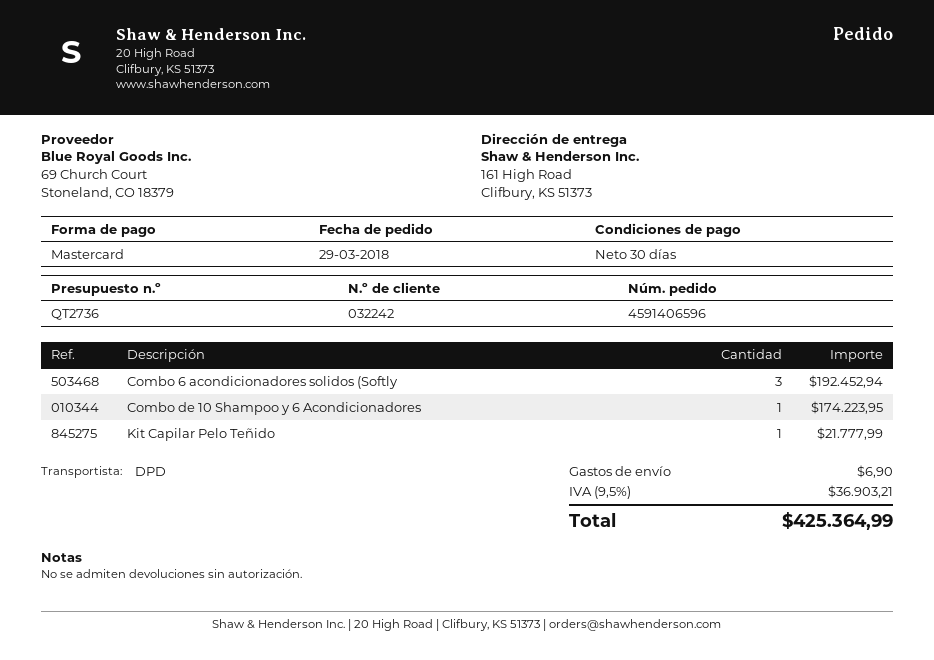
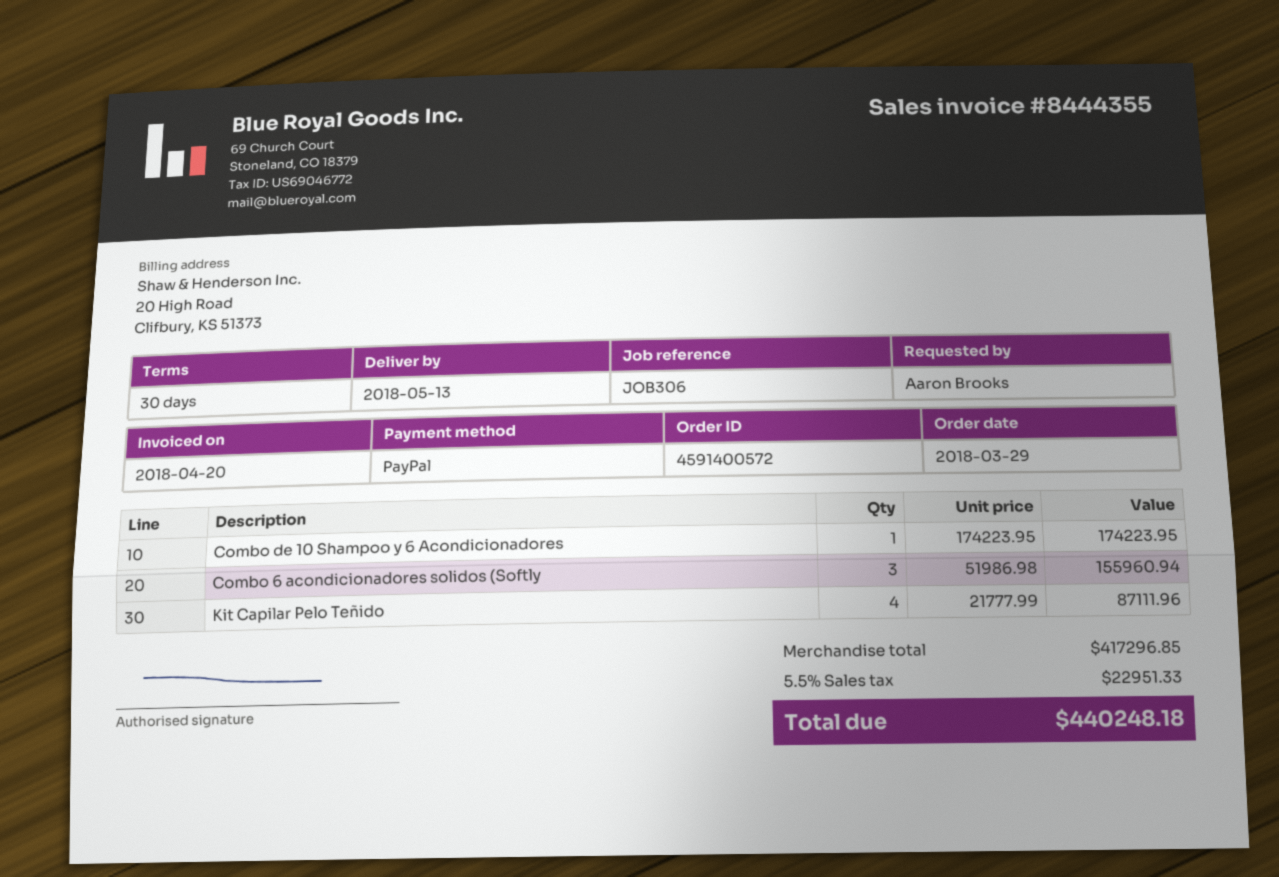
order number: 4591406596 -> 4591400572
payment method: Mastercard -> PayPal
Combo 6 acondicionadores solidos (Softly: 3 for 192452.94 -> 3 for 155960.94
Kit Capilar Pelo Teñido: 1 for 21777.99 -> 4 for 87111.96
shipping: 6.90 -> none
tax: 9.5% = 36903.21 -> 5.5% = 22951.33
total: 425364.99 -> 440248.18

